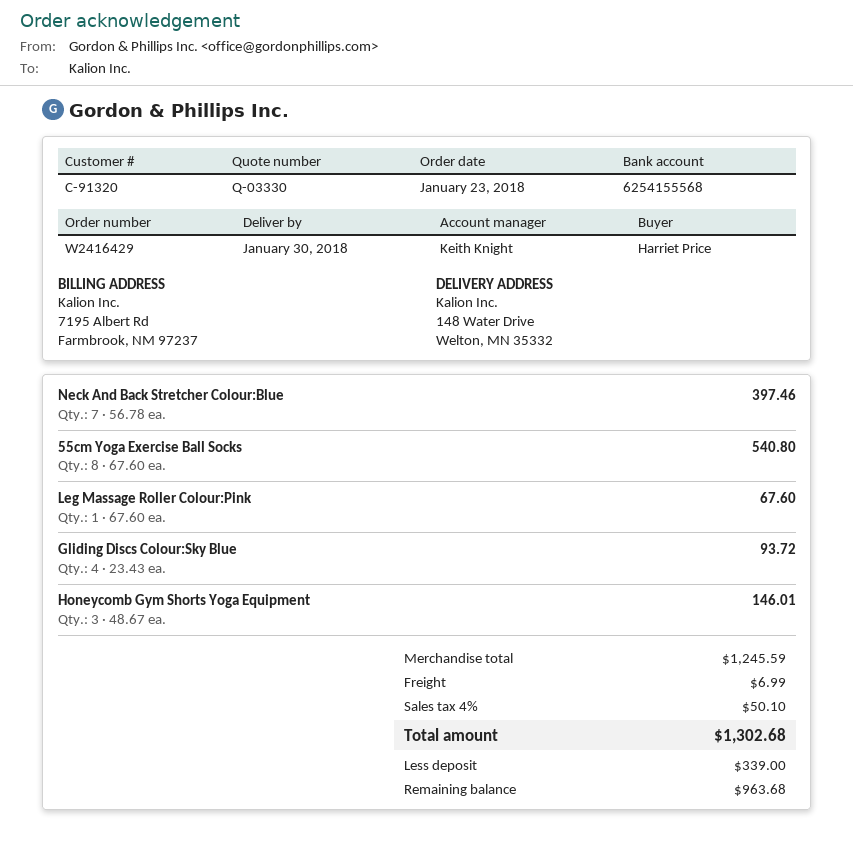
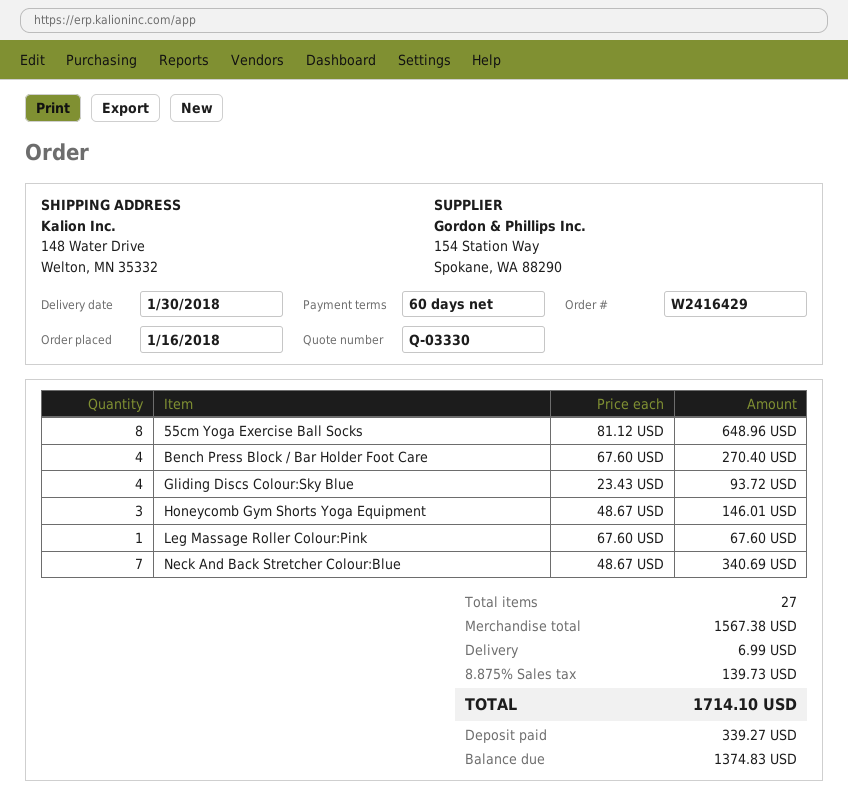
order date: 2018-01-23 -> 2018-01-16
Neck And Back Stretcher Colour:Blue: 7 x 56.78 = 397.46 -> 7 x 48.67 = 340.69
55cm Yoga Exercise Ball Socks: 8 x 67.60 = 540.80 -> 8 x 81.12 = 648.96
Bench Press Block / Bar Holder Foot Care: none -> 4 x 67.60 = 270.40
subtotal: 1245.59 -> 1567.38
tax: 4% = 50.10 -> 8.875% = 139.73
total: 1302.68 -> 1714.10
deposit: 339.00 -> 339.27
balance: 963.68 -> 1374.83

